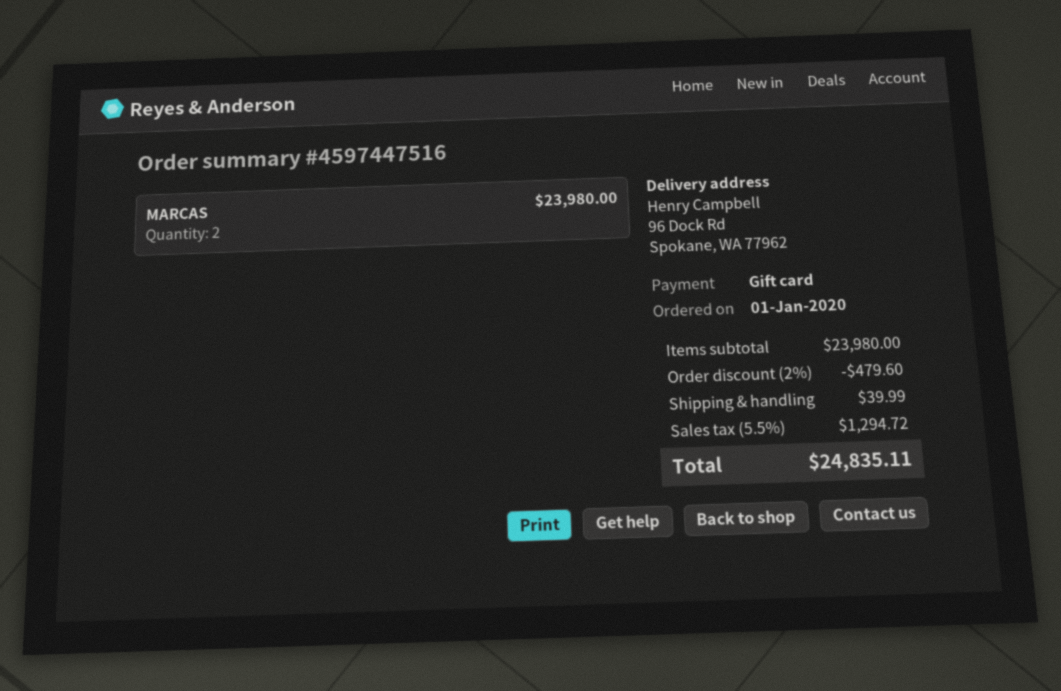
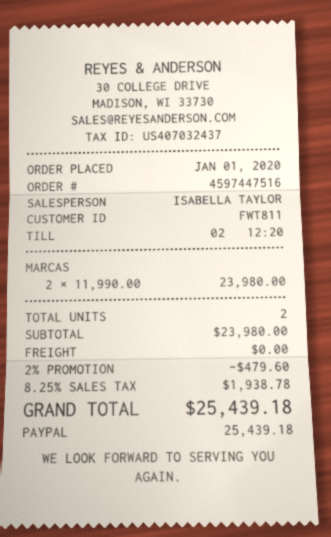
payment method: gift card -> PayPal
shipping: 39.99 -> 0.00
tax: 5.5% = 1294.72 -> 8.25% = 1938.78
total: 24835.11 -> 25439.18

